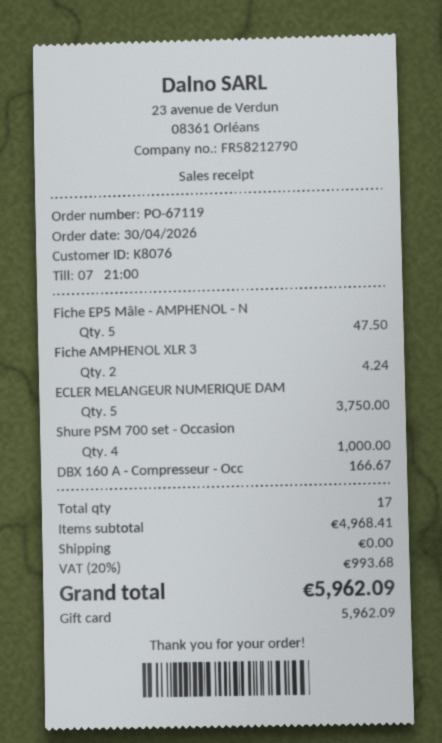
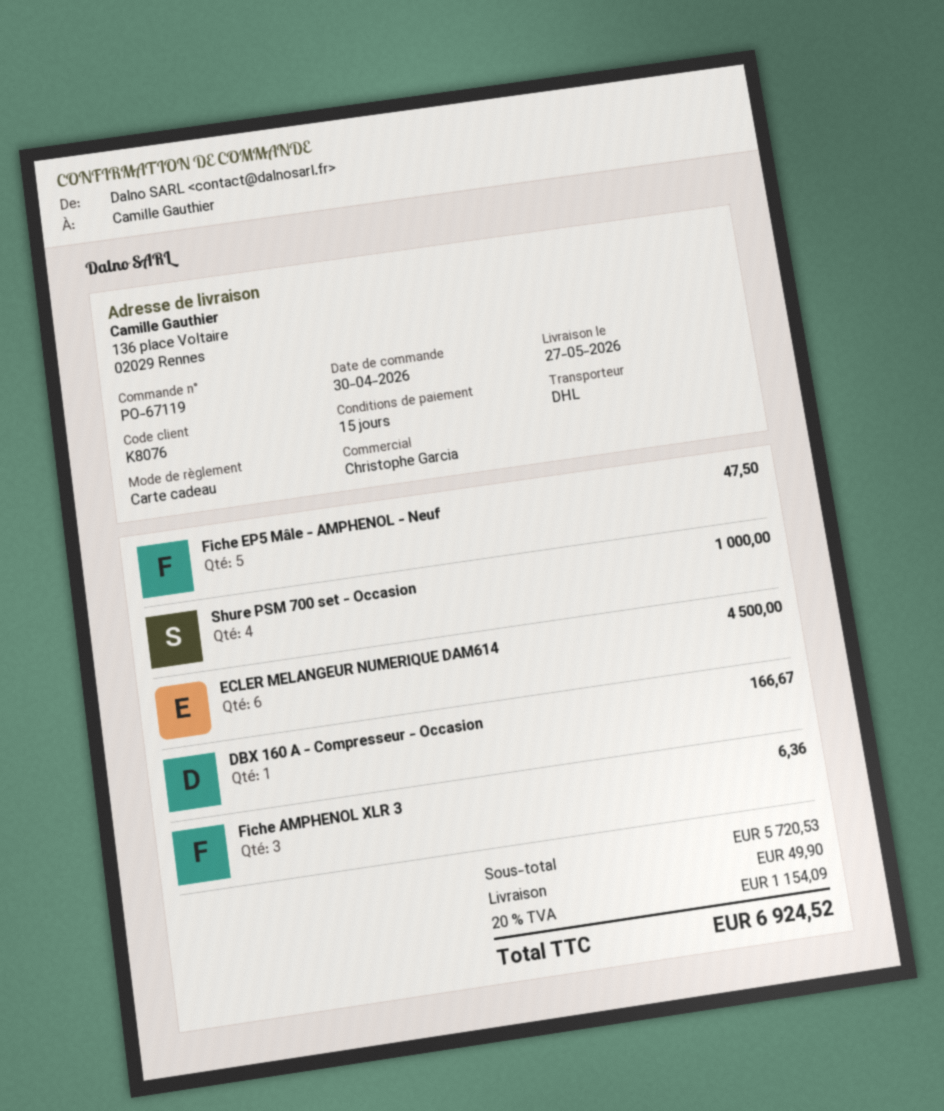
Fiche AMPHENOL XLR 3: 2 for 4.24 -> 3 for 6.36
ECLER MELANGEUR NUMERIQUE DAM: 5 for 3750.00 -> 6 for 4500.00
subtotal: 4968.41 -> 5720.53
shipping: 0.00 -> 49.90
tax: 20% = 993.68 -> 20% = 1154.09
total: 5962.09 -> 6924.52

